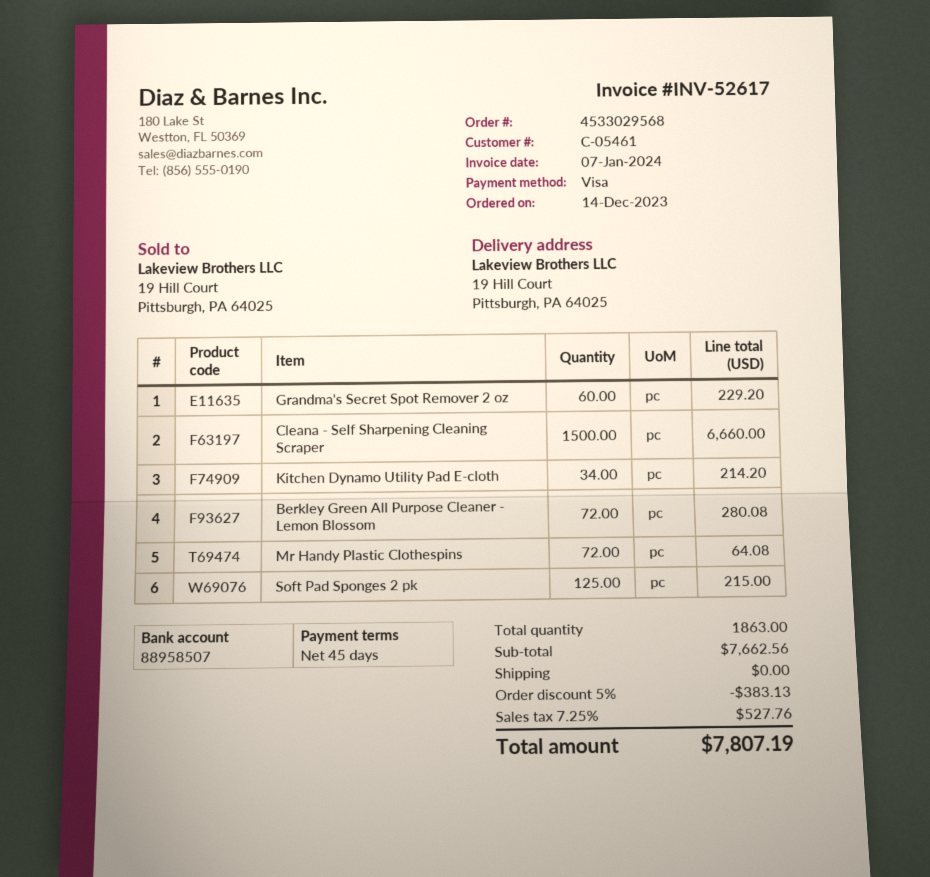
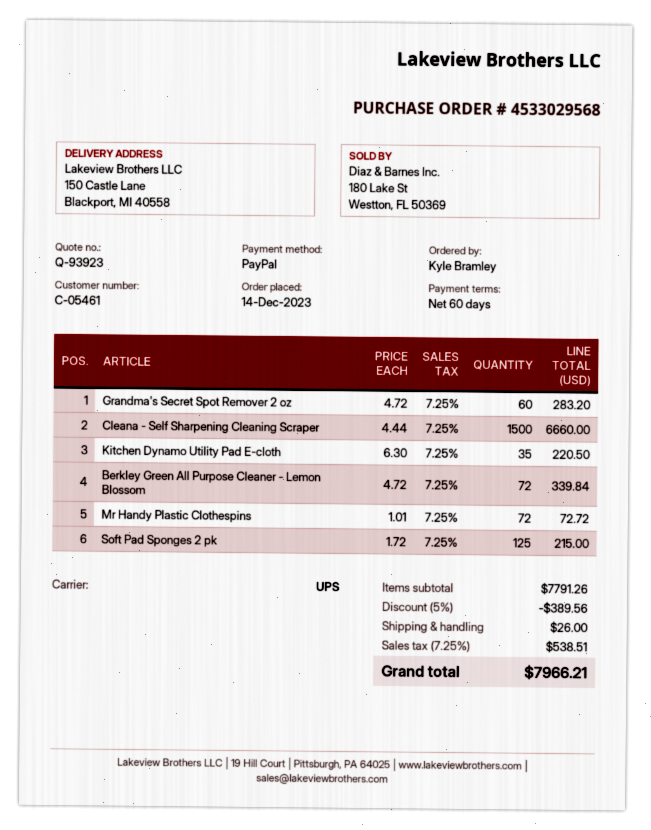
payment terms: 45 days -> 60 days
payment method: Visa -> PayPal
ship to: 19 Hill Court, Pittsburgh, PA 64025 -> 150 Castle Lane, Blackport, MI 40558
Grandma's Secret Spot Remover 2 oz: 60 for 229.20 -> 60 for 283.20
Kitchen Dynamo Utility Pad E-cloth: 34 for 214.20 -> 35 for 220.50
Berkley Green All Purpose Cleaner - Lemon Blossom: 72 for 280.08 -> 72 for 339.84
Mr Handy Plastic Clothespins: 72 for 64.08 -> 72 for 72.72
subtotal: 7662.56 -> 7791.26
discount: 5% = 383.13 -> 5% = 389.56
shipping: 0.00 -> 26.00
tax: 7.25% = 527.76 -> 7.25% = 538.51
total: 7807.19 -> 7966.21

